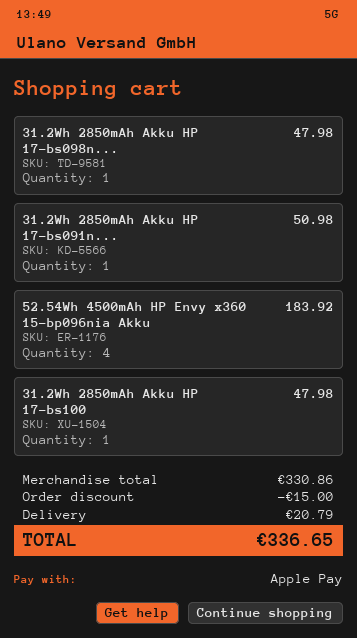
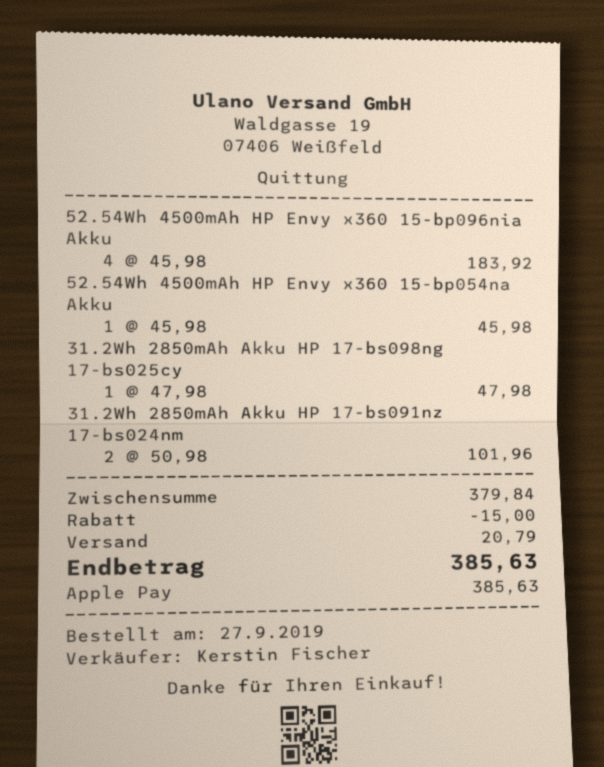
31.2Wh 2850mAh Akku HP 17-bs091n...: 1 for 50.98 -> 2 for 101.96
31.2Wh 2850mAh Akku HP 17-bs100: 1 for 47.98 -> none
52.54Wh 4500mAh HP Envy x360 15-bp054na Akku: none -> 1 for 45.98
subtotal: 330.86 -> 379.84
total: 336.65 -> 385.63

